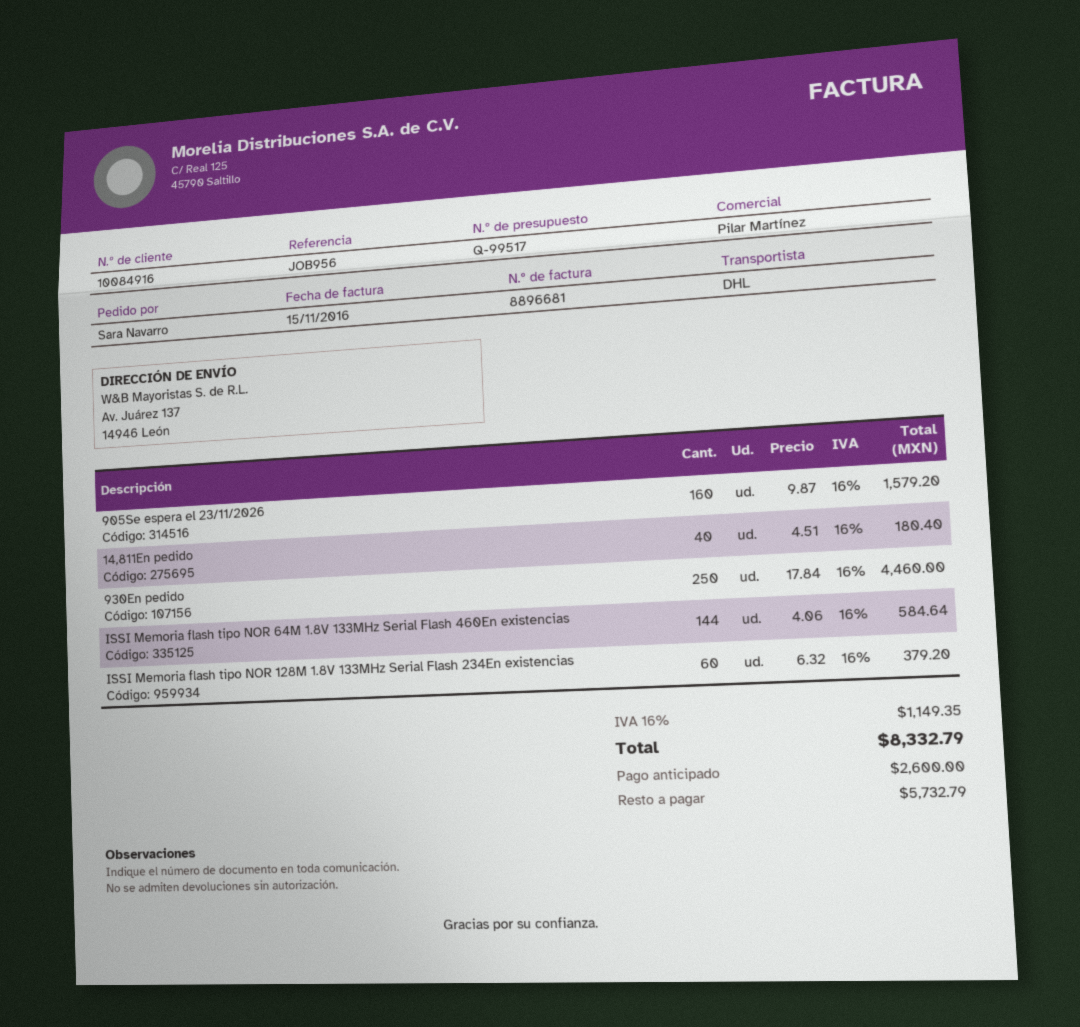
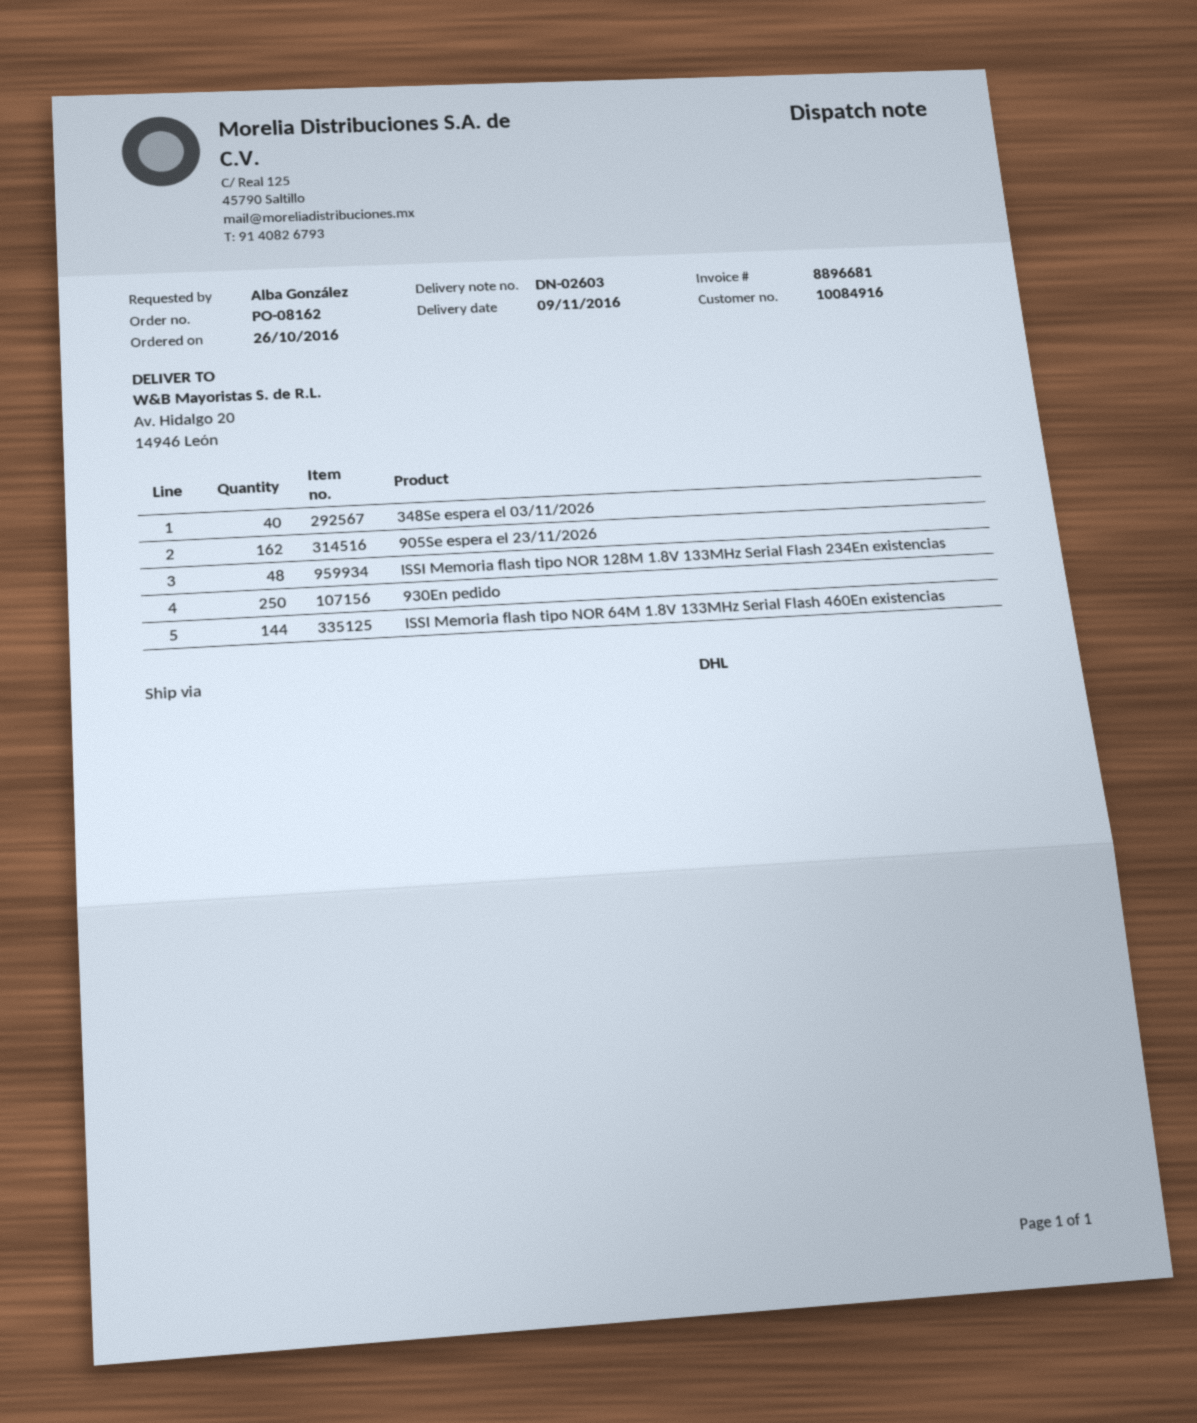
ordered by: Sara Navarro -> Alba González
ship to: Av. Juárez 137, 14946 León -> Av. Hidalgo 20, 14946 León
905Se espera el 23/11/2026: 160 -> 162
14,811En pedido: 40 -> none
ISSI Memoria flash tipo NOR 128M 1.8V 133MHz Serial Flash 234En existencias: 60 -> 48
348Se espera el 03/11/2026: none -> 40

